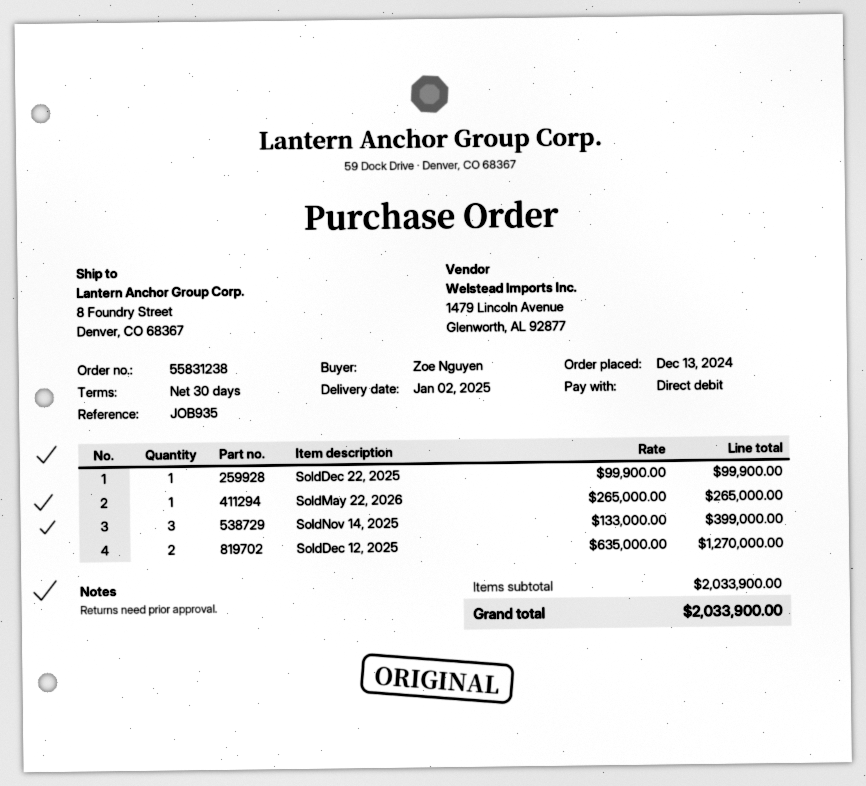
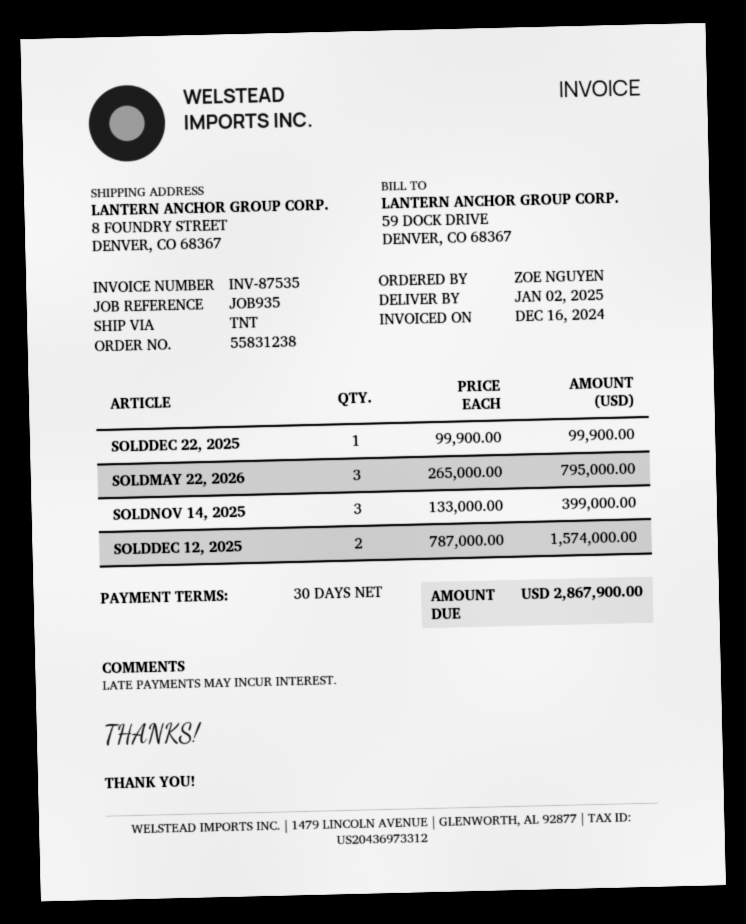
SoldMay 22, 2026: 1 x 265000.00 = 265000.00 -> 3 x 265000.00 = 795000.00
SoldDec 12, 2025: 2 x 635000.00 = 1270000.00 -> 2 x 787000.00 = 1574000.00
total: 2033900.00 -> 2867900.00

